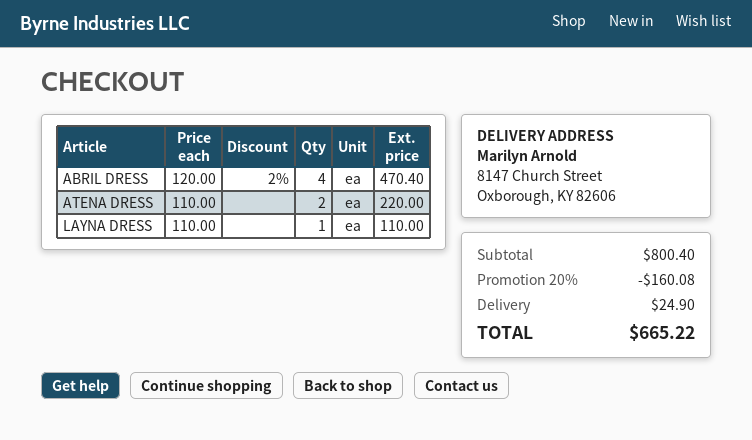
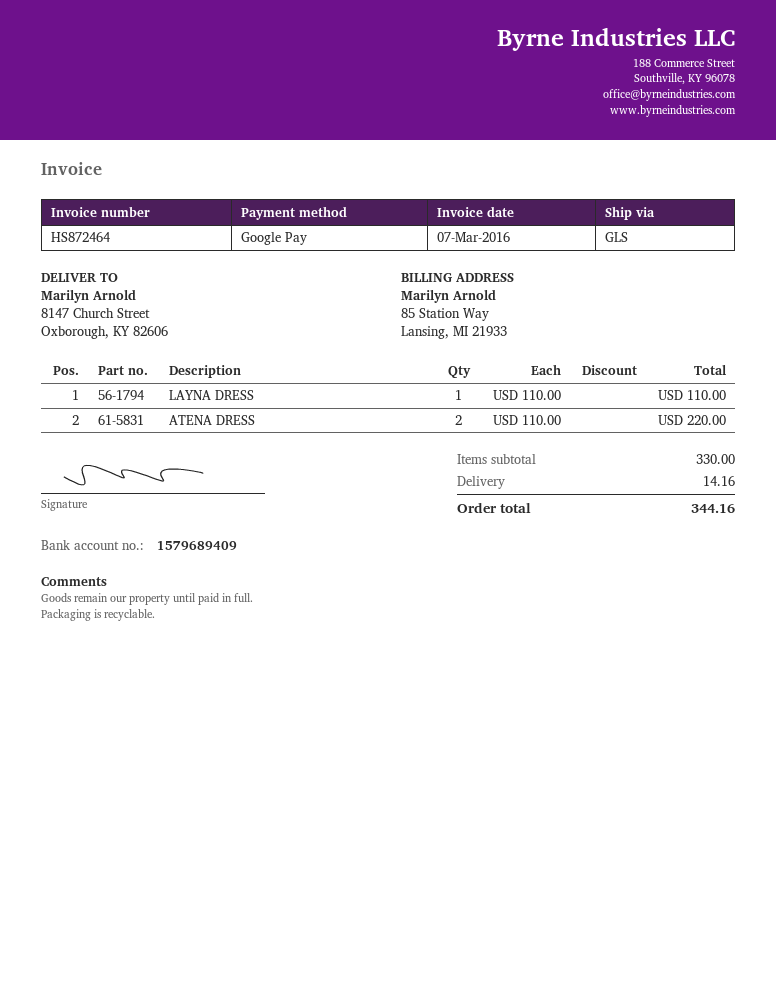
ABRIL DRESS: 4 x 120.00 - 2% = 470.40 -> none
subtotal: 800.40 -> 330.00
discount: 20% = 160.08 -> none
shipping: 24.90 -> 14.16
total: 665.22 -> 344.16

